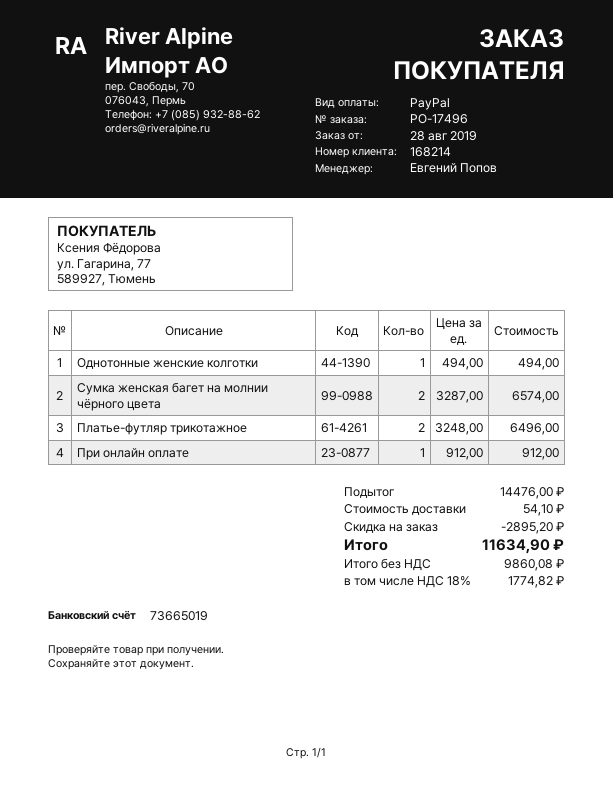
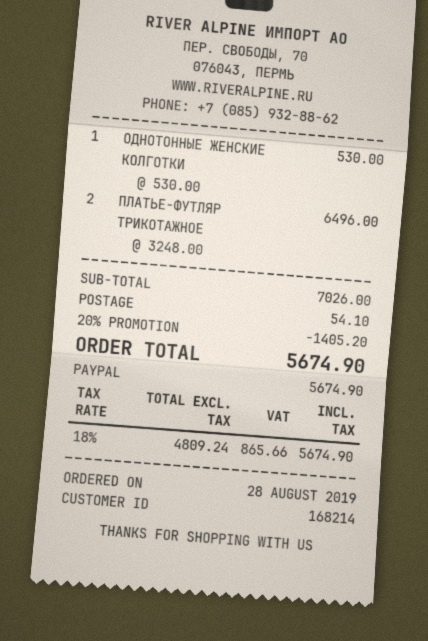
Однотонные женские колготки: 1 x 494.00 = 494.00 -> 1 x 530.00 = 530.00
Сумка женская багет на молнии чёрного цвета: 2 x 3287.00 = 6574.00 -> none
При онлайн оплате: 1 x 912.00 = 912.00 -> none
subtotal: 14476.00 -> 7026.00
discount: 2895.20 -> 1405.20
net: 9860.08 -> 4809.24
tax: 18% = 1774.82 -> 18% = 865.66
total: 11634.90 -> 5674.90

